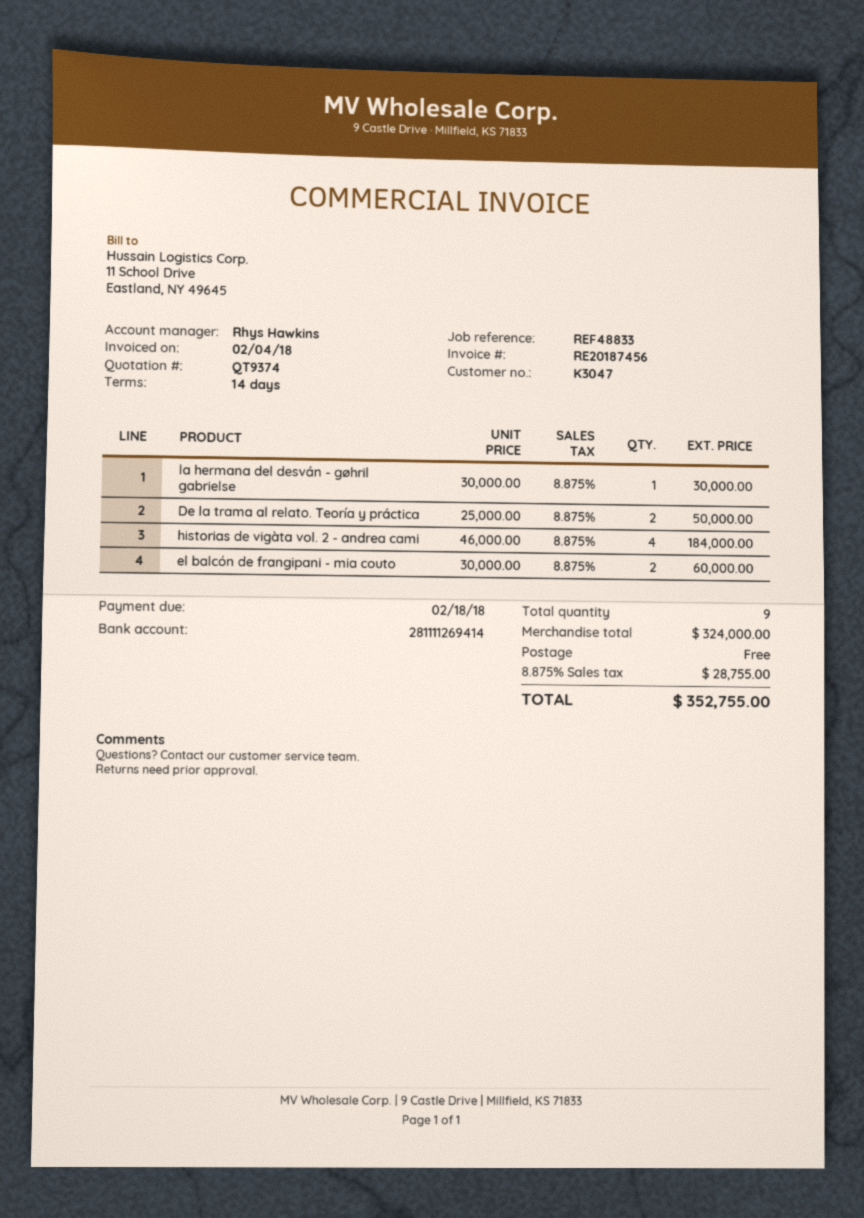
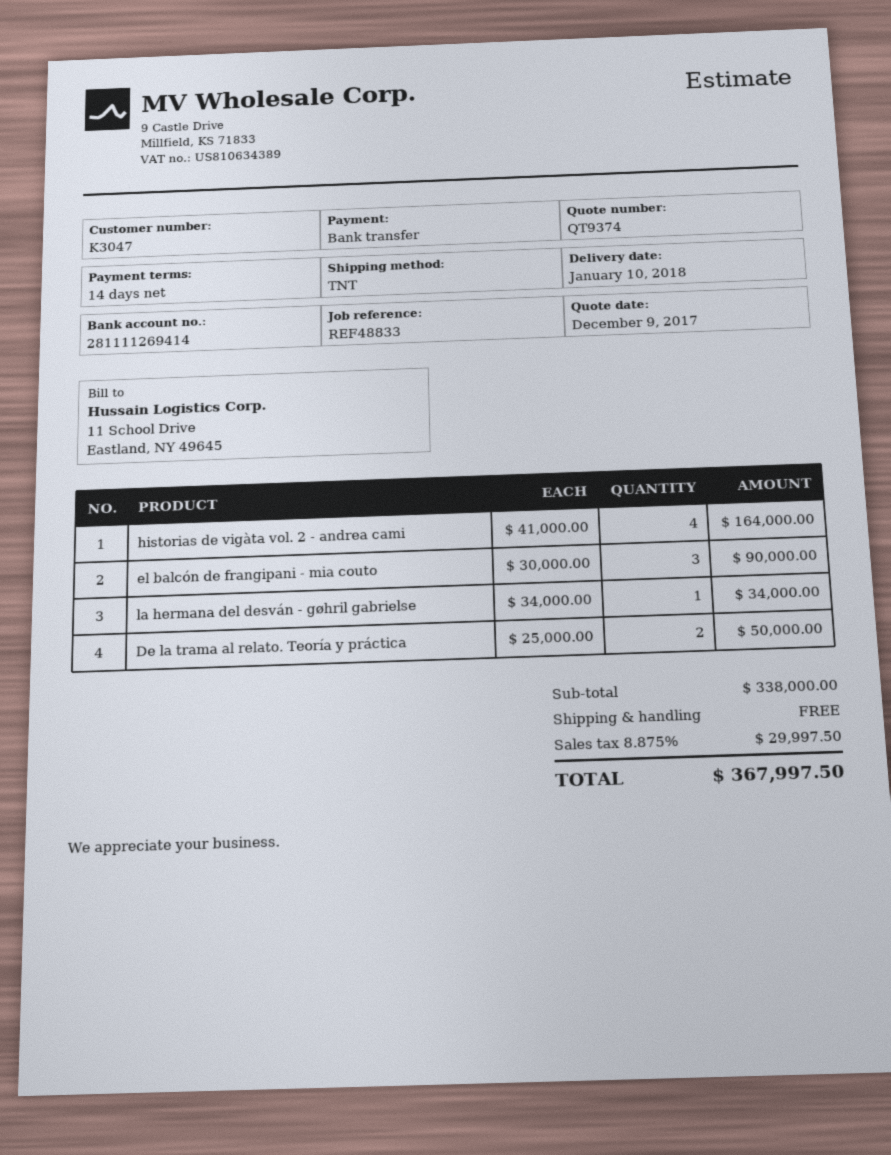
la hermana del desván - gøhril gabrielse: 1 x 30000.00 = 30000.00 -> 1 x 34000.00 = 34000.00
historias de vigàta vol. 2 - andrea cami: 4 x 46000.00 = 184000.00 -> 4 x 41000.00 = 164000.00
el balcón de frangipani - mia couto: 2 x 30000.00 = 60000.00 -> 3 x 30000.00 = 90000.00
subtotal: 324000.00 -> 338000.00
tax: 8.875% = 28755.00 -> 8.875% = 29997.50
total: 352755.00 -> 367997.50

